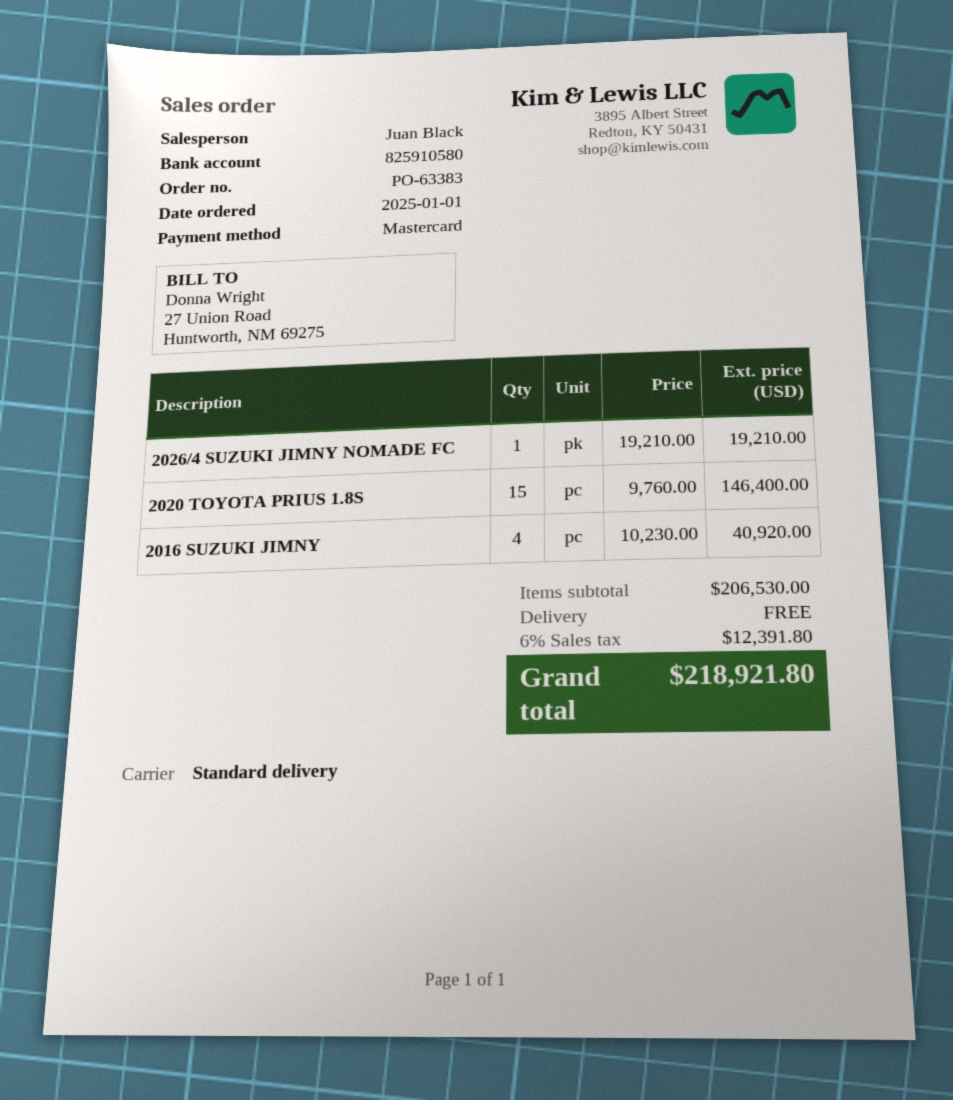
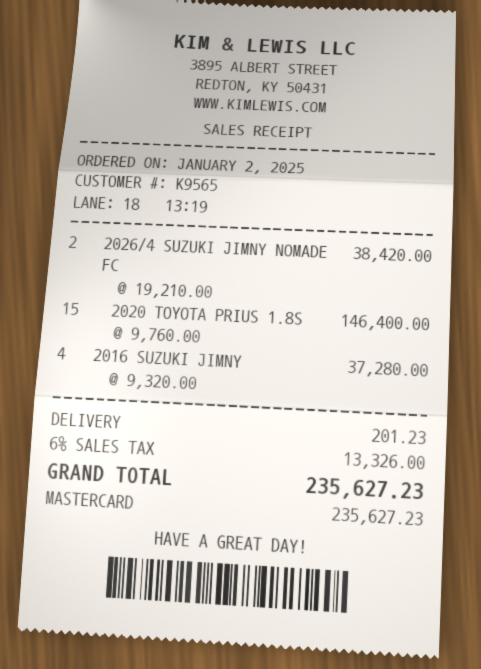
order date: 2025-01-01 -> 2025-01-02
2026/4 SUZUKI JIMNY NOMADE FC: 1 x 19210.00 = 19210.00 -> 2 x 19210.00 = 38420.00
2016 SUZUKI JIMNY: 4 x 10230.00 = 40920.00 -> 4 x 9320.00 = 37280.00
shipping: 0.00 -> 201.23
tax: 6% = 12391.80 -> 6% = 13326.00
total: 218921.80 -> 235627.23

